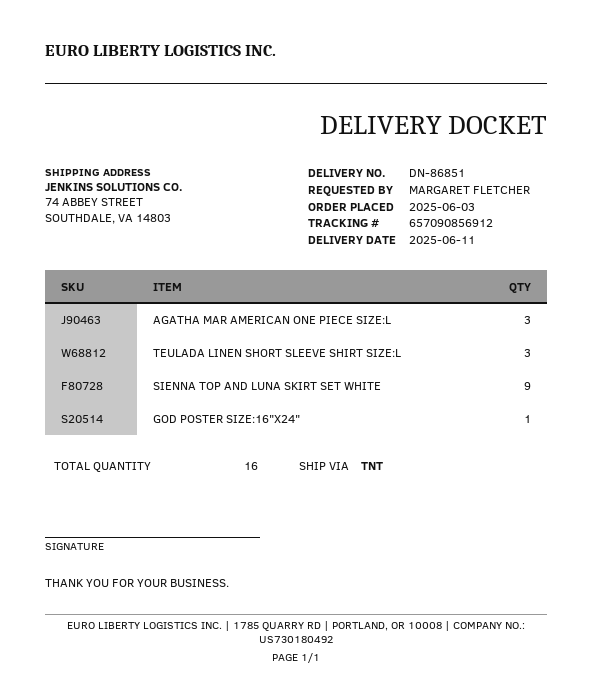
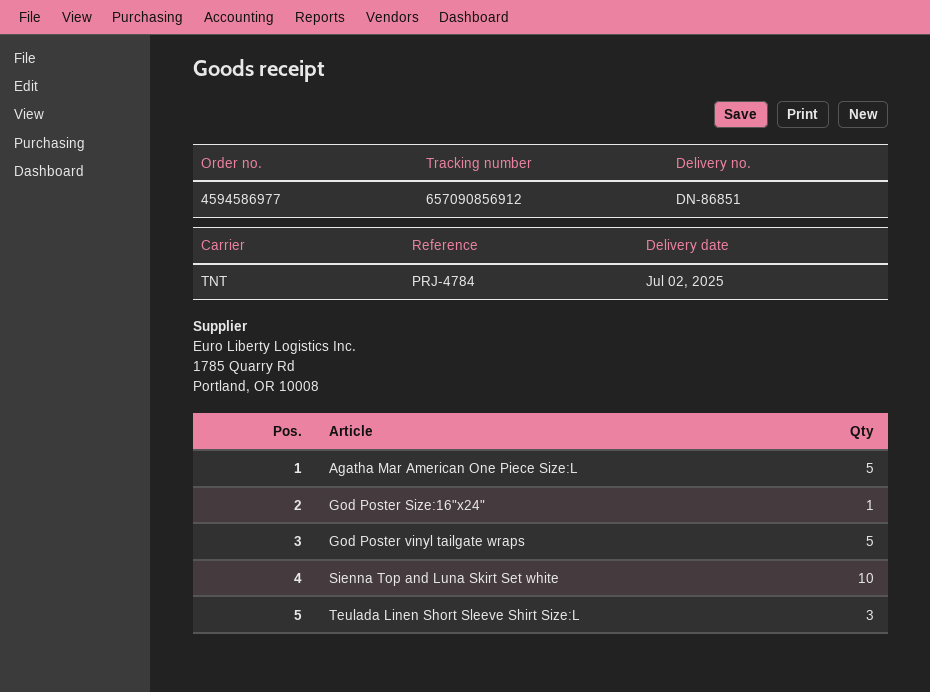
delivery date: 2025-06-11 -> 2025-07-02
AGATHA MAR AMERICAN ONE PIECE SIZE:L: 3 -> 5
SIENNA TOP AND LUNA SKIRT SET WHITE: 9 -> 10
God Poster vinyl tailgate wraps: none -> 5

